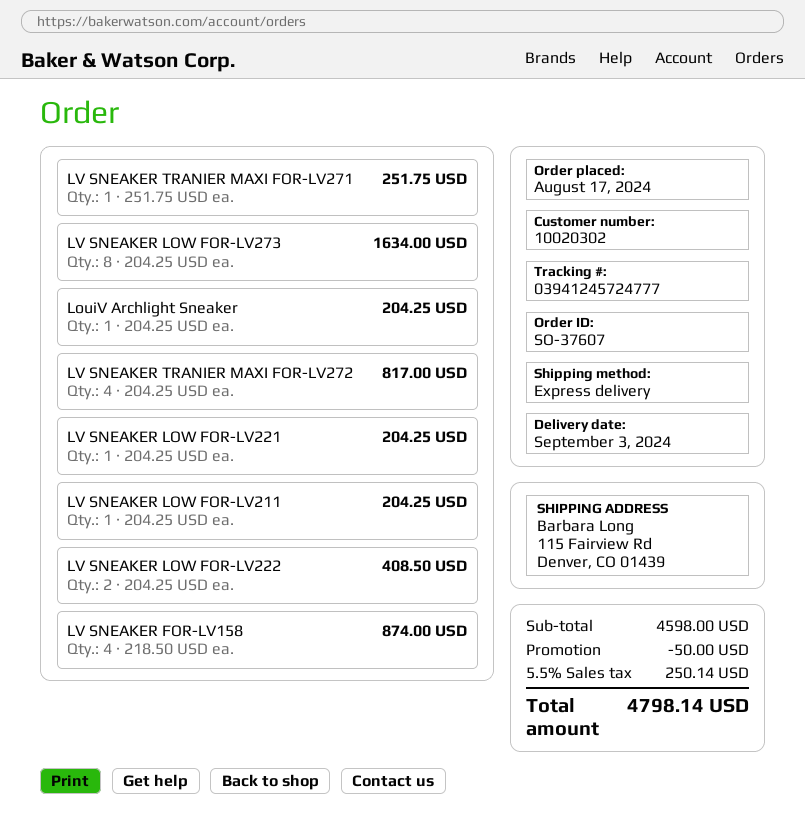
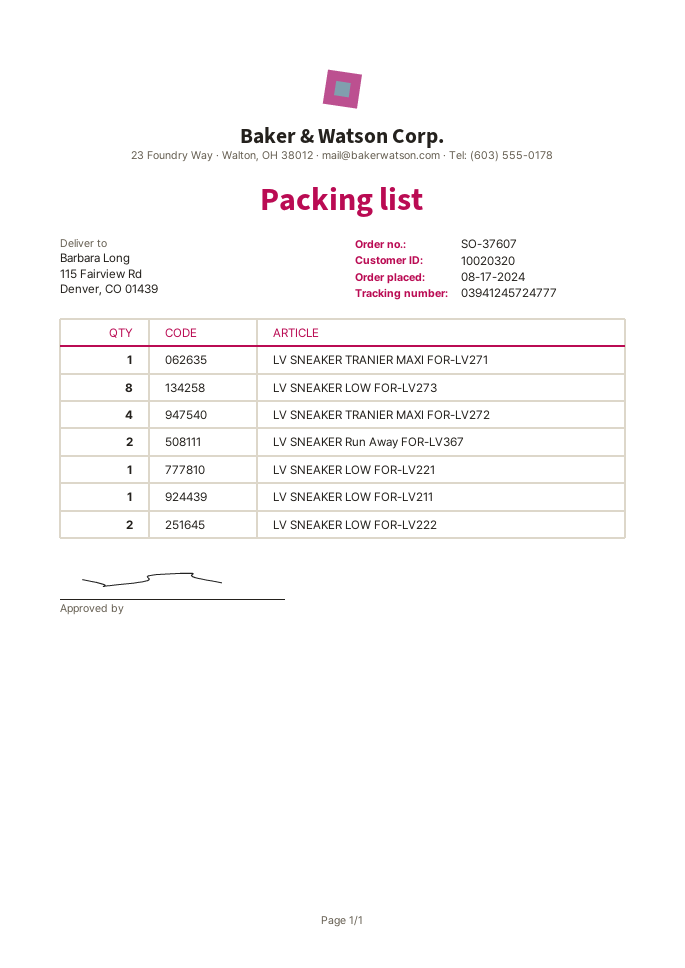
customer number: 10020302 -> 10020320
LouiV Archlight Sneaker: 1 -> none
LV SNEAKER FOR-LV158: 4 -> none
LV SNEAKER Run Away FOR-LV367: none -> 2

